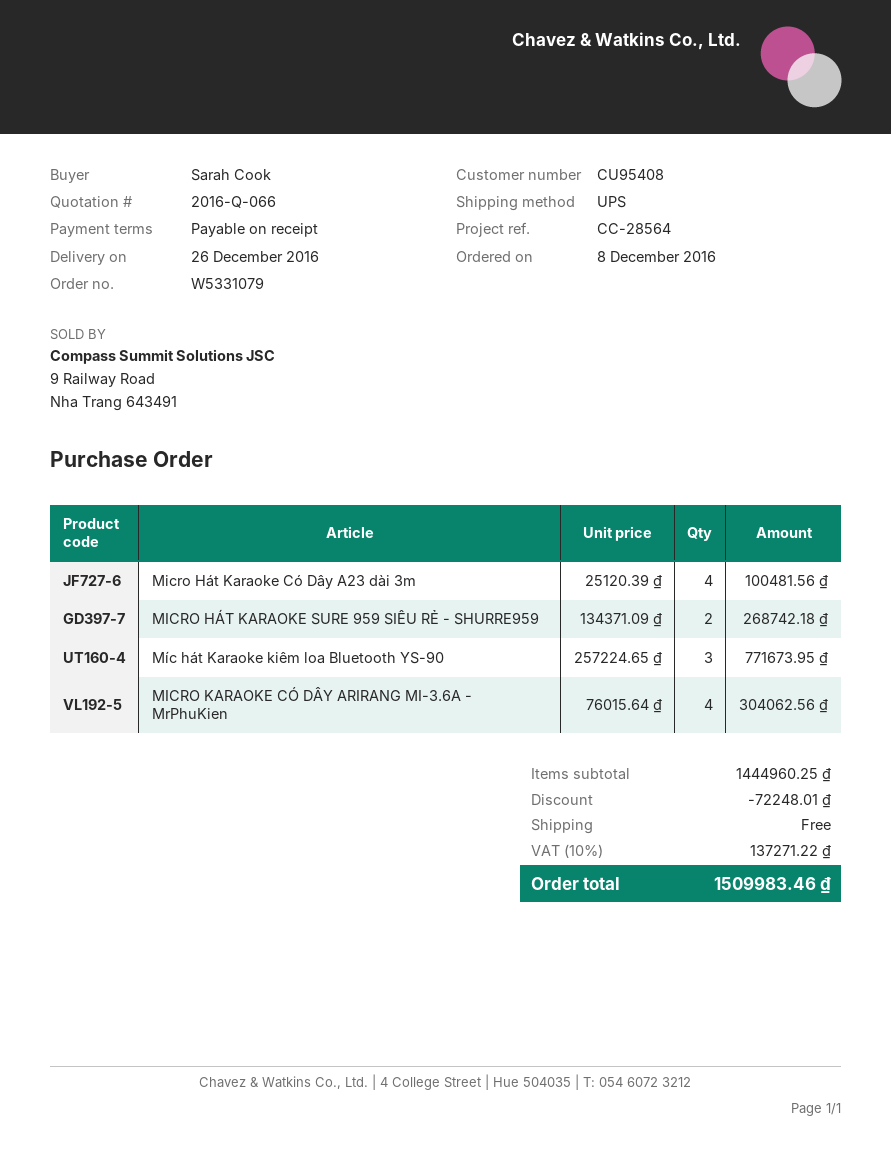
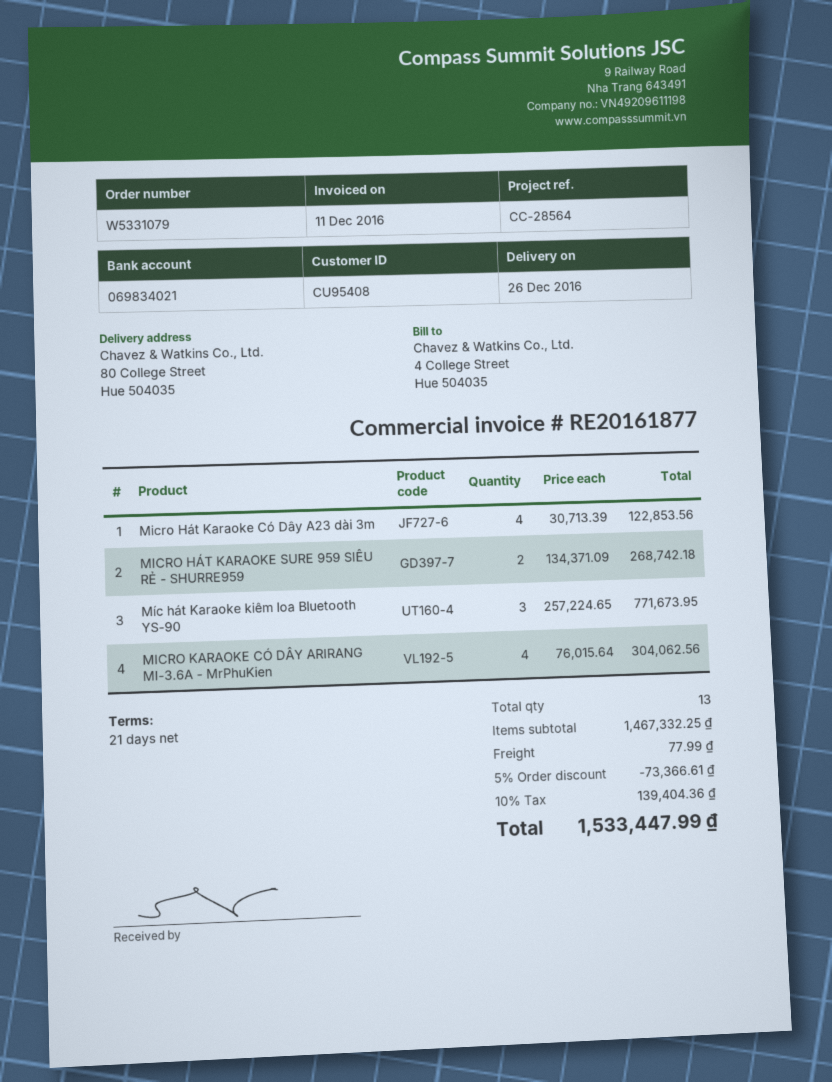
payment terms: on receipt -> 21 days
Micro Hát Karaoke Có Dây A23 dài 3m: 4 x 25120.39 = 100481.56 -> 4 x 30713.39 = 122853.56
subtotal: 1444960.25 -> 1467332.25
discount: 72248.01 -> 73366.61
shipping: 0.00 -> 77.99
tax: 10% = 137271.22 -> 10% = 139404.36
total: 1509983.46 -> 1533447.99

